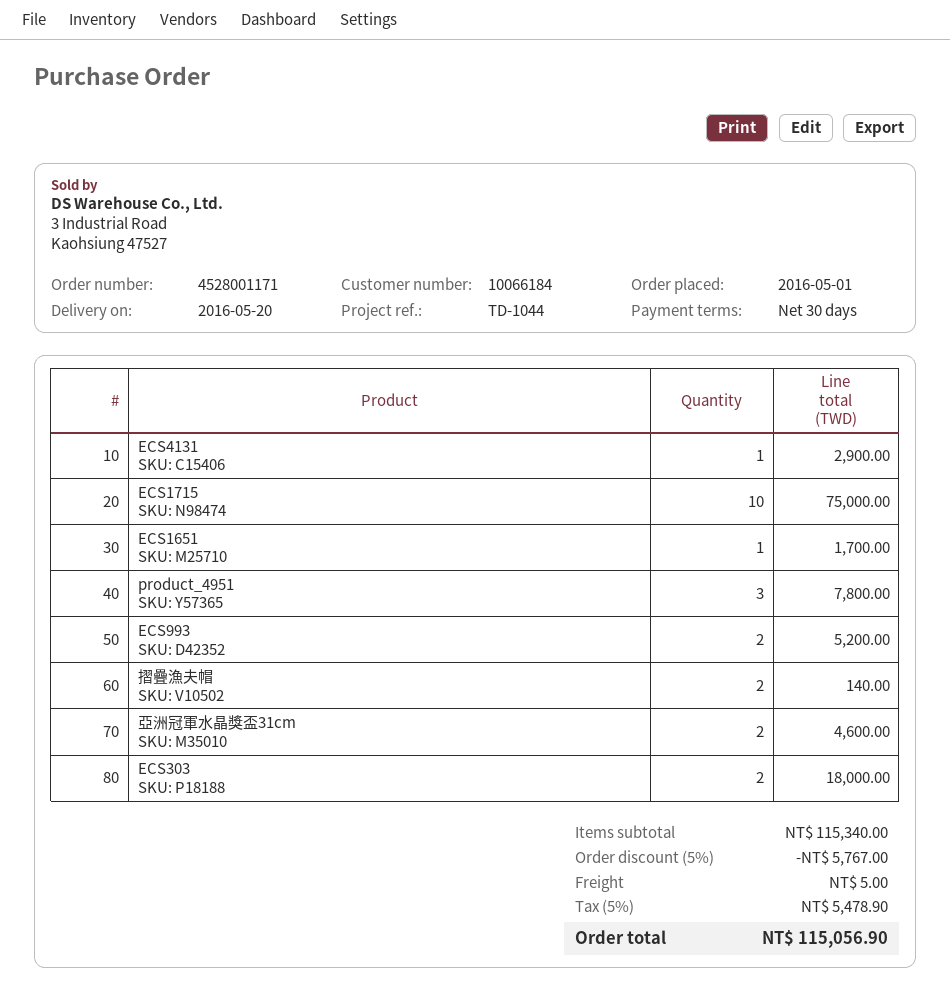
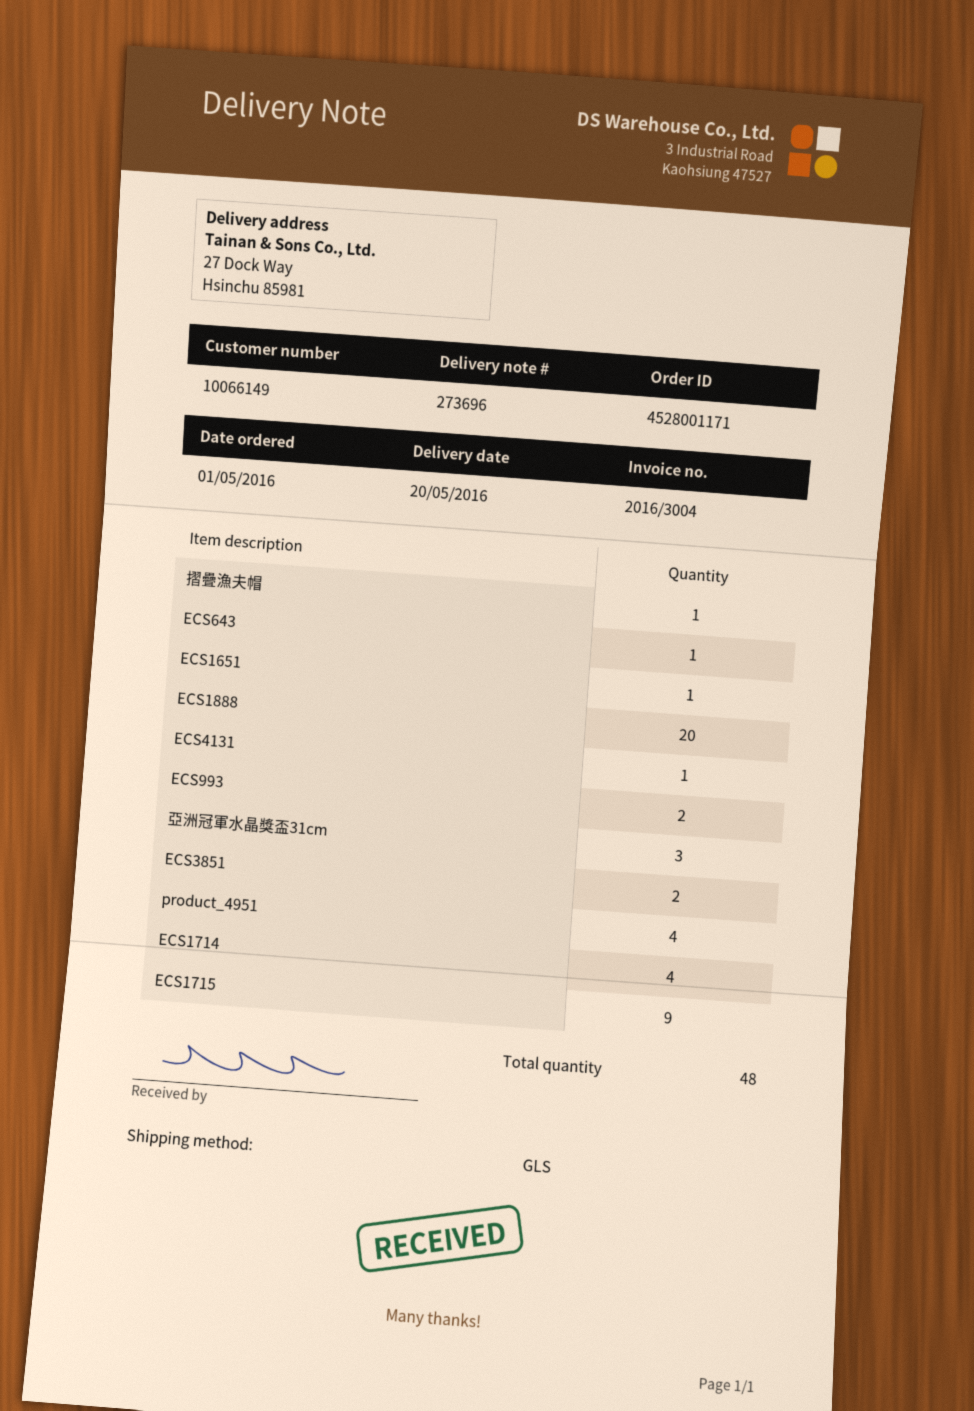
customer number: 10066184 -> 10066149
ECS1715: 10 -> 9
product_4951: 3 -> 4
摺疊漁夫帽: 2 -> 1
亞洲冠軍水晶獎盃31cm: 2 -> 3
ECS303: 2 -> none
ECS643: none -> 1
ECS1888: none -> 20
ECS3851: none -> 2
ECS1714: none -> 4

